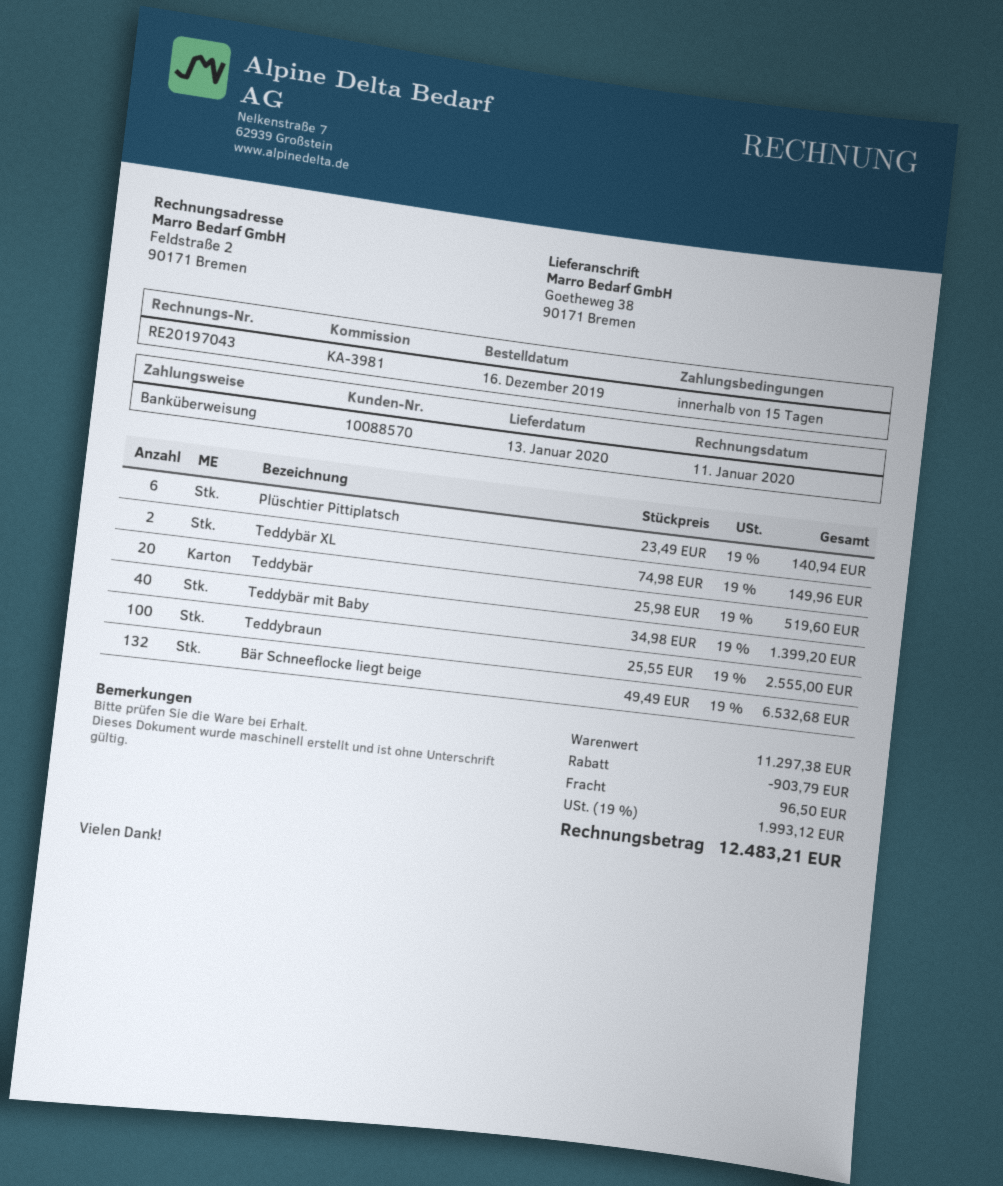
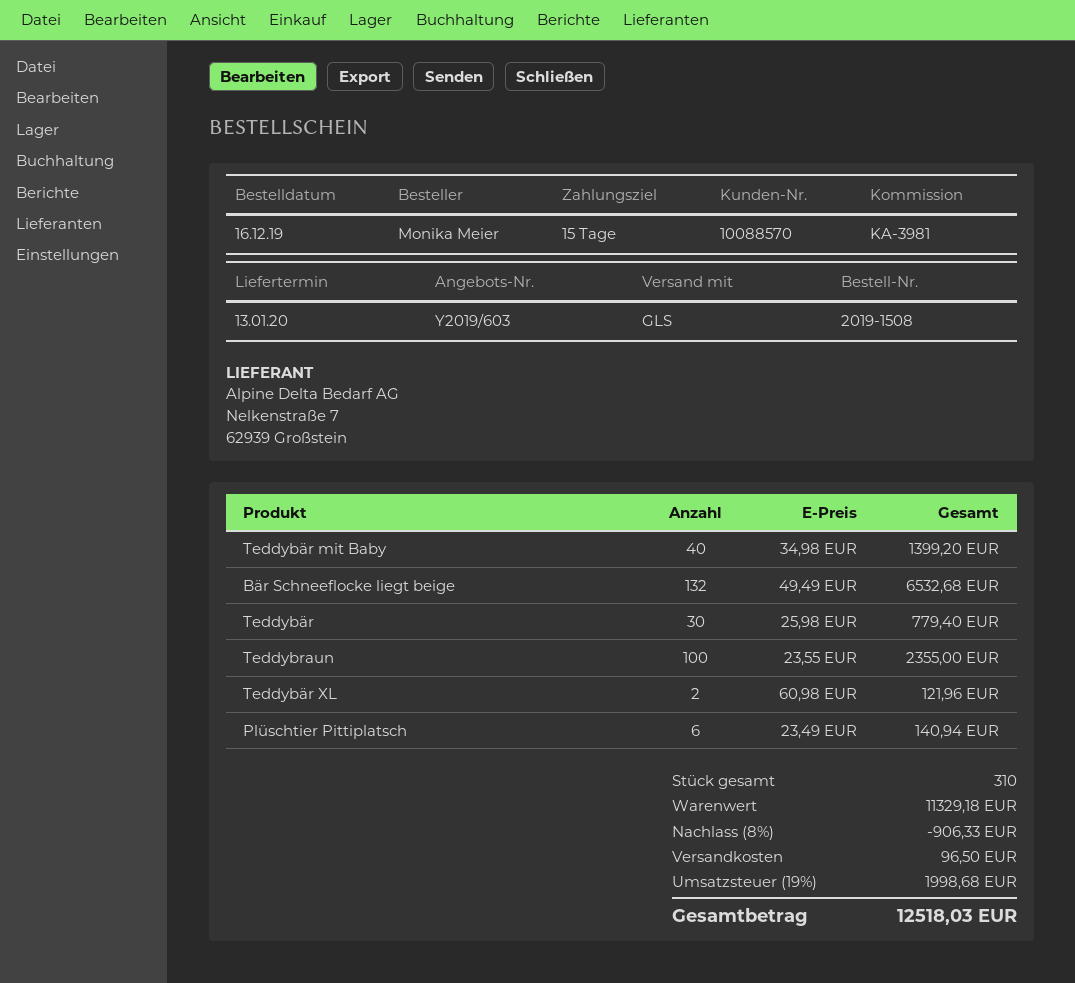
Teddybär XL: 2 x 74.98 = 149.96 -> 2 x 60.98 = 121.96
Teddybär: 20 x 25.98 = 519.60 -> 30 x 25.98 = 779.40
Teddybraun: 100 x 25.55 = 2555.00 -> 100 x 23.55 = 2355.00
subtotal: 11297.38 -> 11329.18
discount: 903.79 -> 906.33
tax: 19% = 1993.12 -> 19% = 1998.68
total: 12483.21 -> 12518.03

